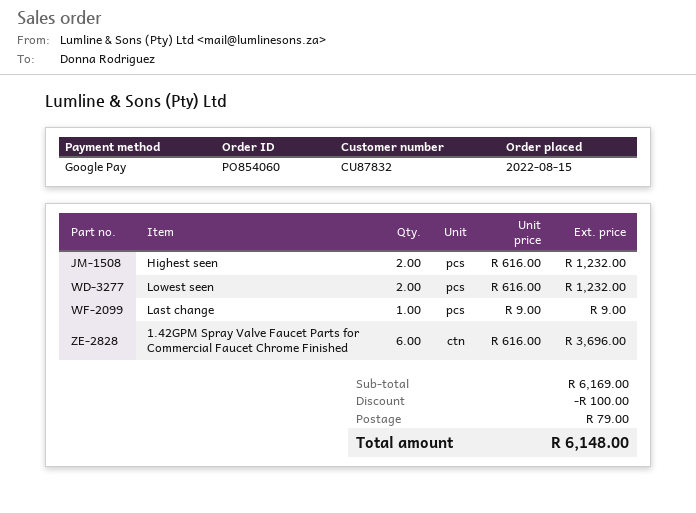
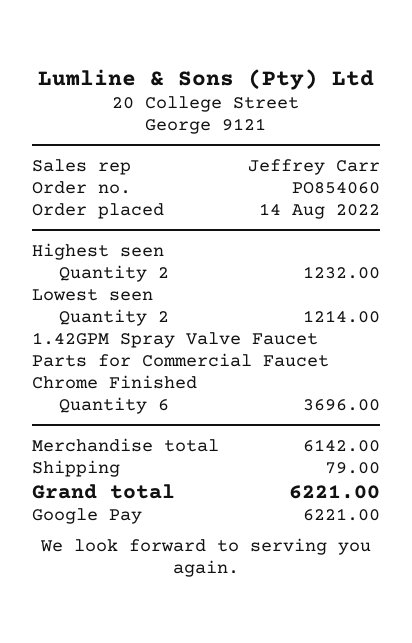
order date: 2022-08-15 -> 2022-08-14
Lowest seen: 2 for 1232.00 -> 2 for 1214.00
Last change: 1 for 9.00 -> none
subtotal: 6169.00 -> 6142.00
discount: 100.00 -> none
total: 6148.00 -> 6221.00

